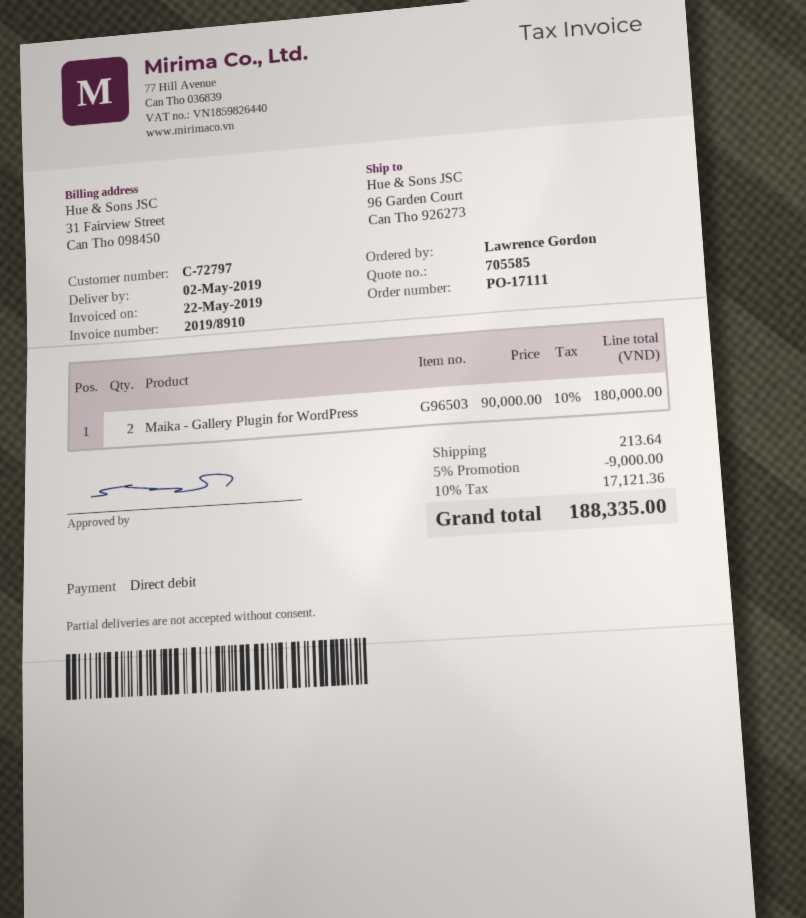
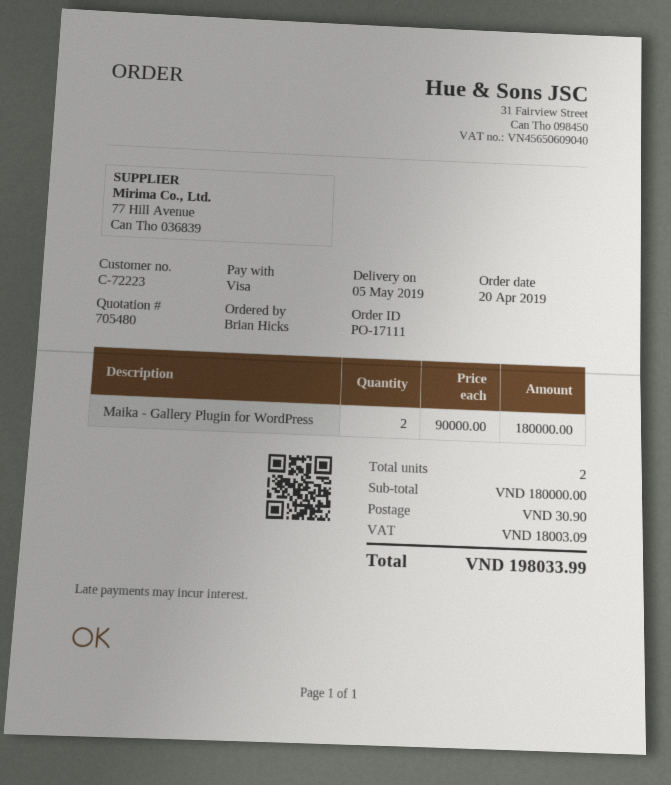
quote number: 705585 -> 705480
delivery date: 2019-05-02 -> 2019-05-05
customer number: C-72797 -> C-72223
ordered by: Lawrence Gordon -> Brian Hicks
payment method: direct debit -> Visa
discount: 5% = 9000.00 -> none
shipping: 213.64 -> 30.90
tax: 17121.36 -> 18003.09
total: 188335.00 -> 198033.99

